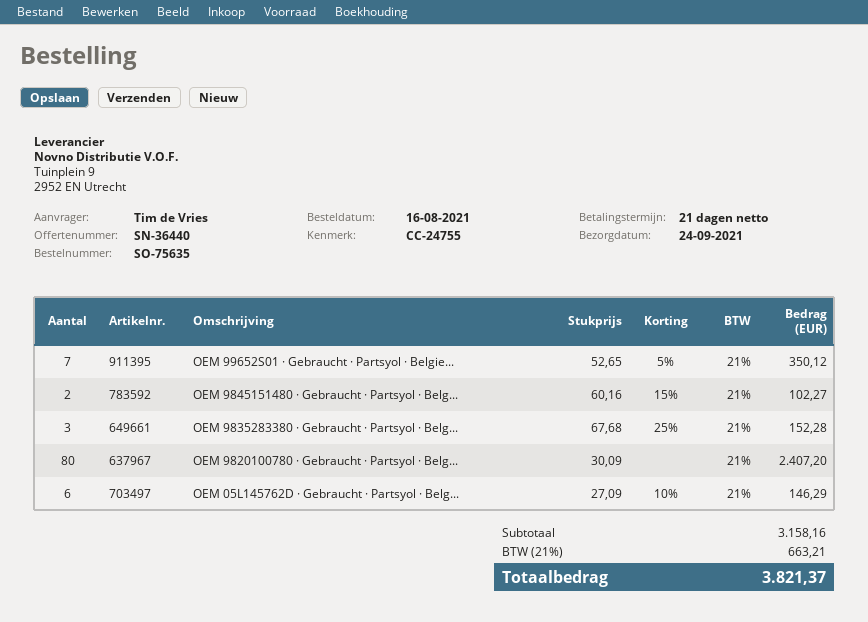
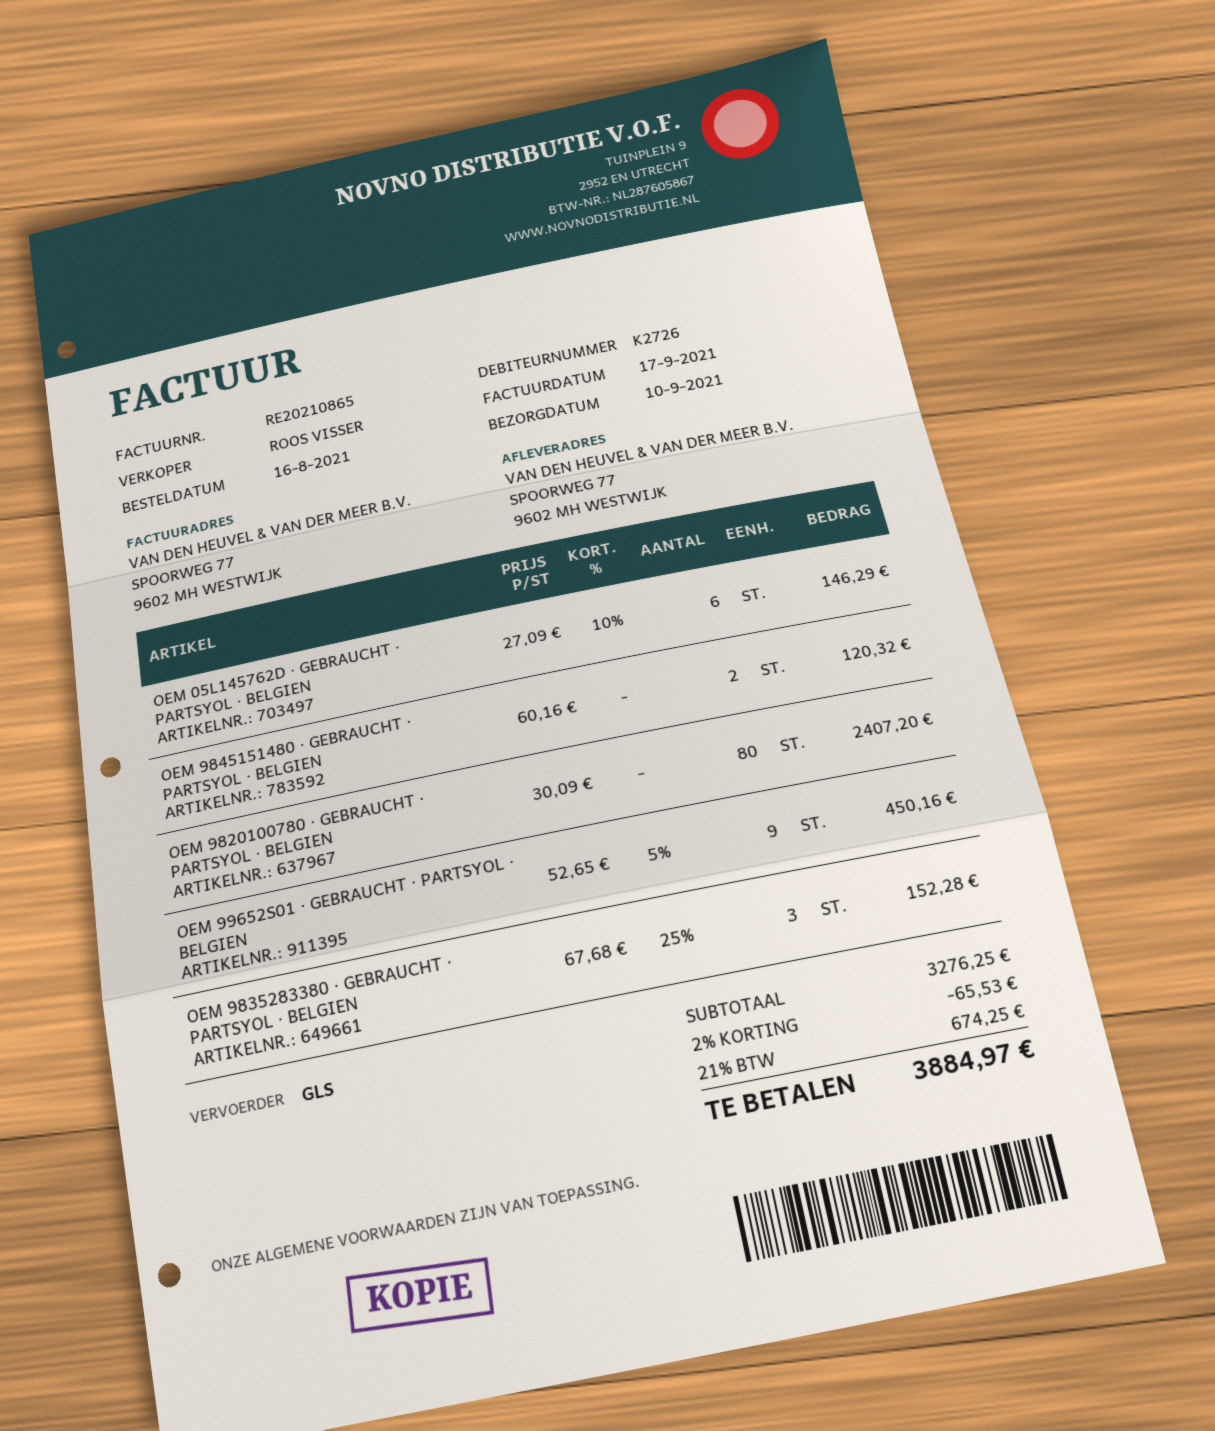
delivery date: 2021-09-24 -> 2021-09-10
OEM 99652S01 · Gebraucht · Partsyol · Belgie...: 7 x 52.65 - 5% = 350.12 -> 9 x 52.65 - 5% = 450.16
OEM 9845151480 · Gebraucht · Partsyol · Belg...: 2 x 60.16 - 15% = 102.27 -> 2 x 60.16 = 120.32
subtotal: 3158.16 -> 3276.25
discount: none -> 2% = 65.53
tax: 21% = 663.21 -> 21% = 674.25
total: 3821.37 -> 3884.97

